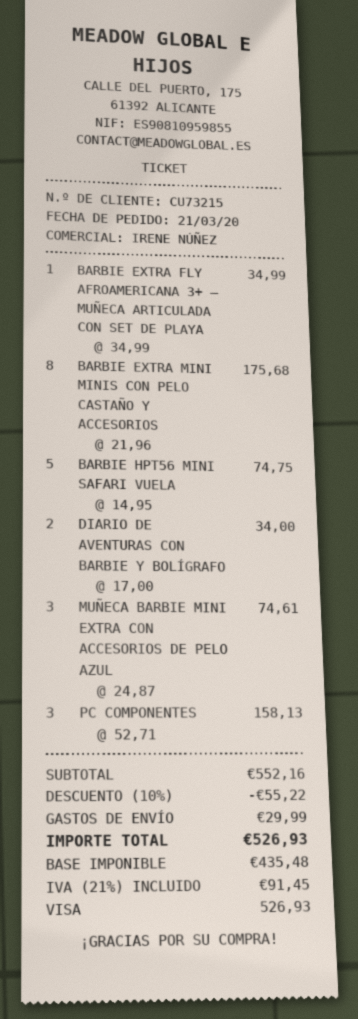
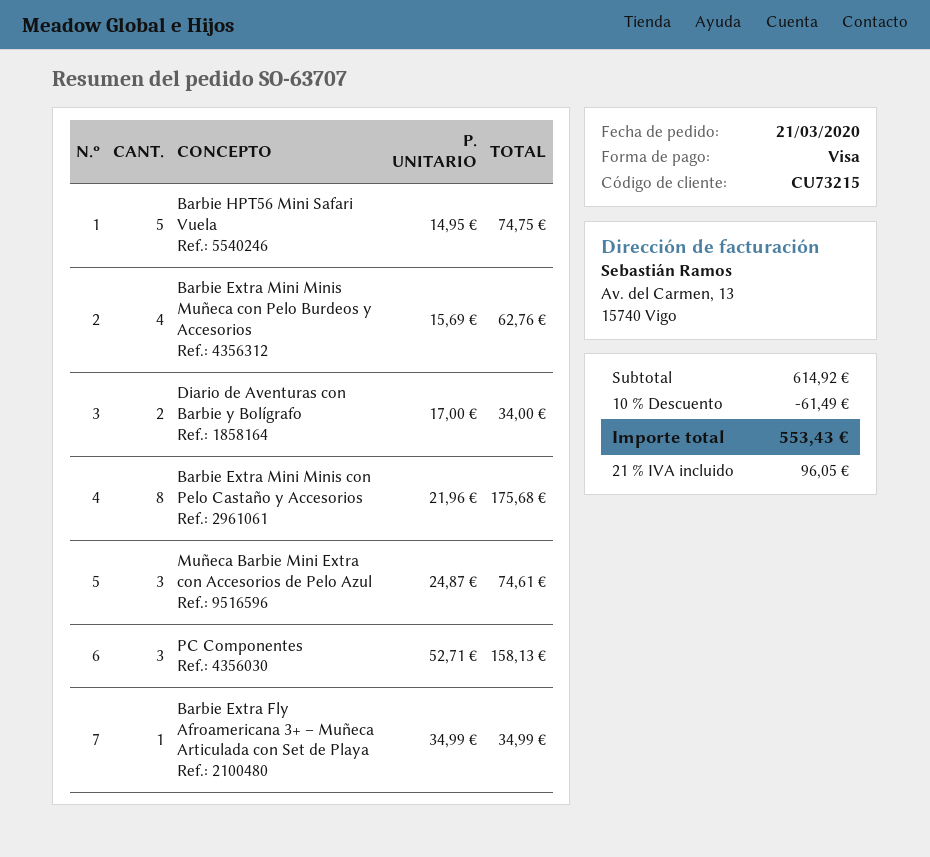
Barbie Extra Mini Minis Muñeca con Pelo Burdeos y Accesorios: none -> 4 x 15.69 = 62.76
subtotal: 552.16 -> 614.92
discount: 10% = 55.22 -> 10% = 61.49
shipping: 29.99 -> none
tax: 21% = 91.45 -> 21% = 96.05
total: 526.93 -> 553.43

